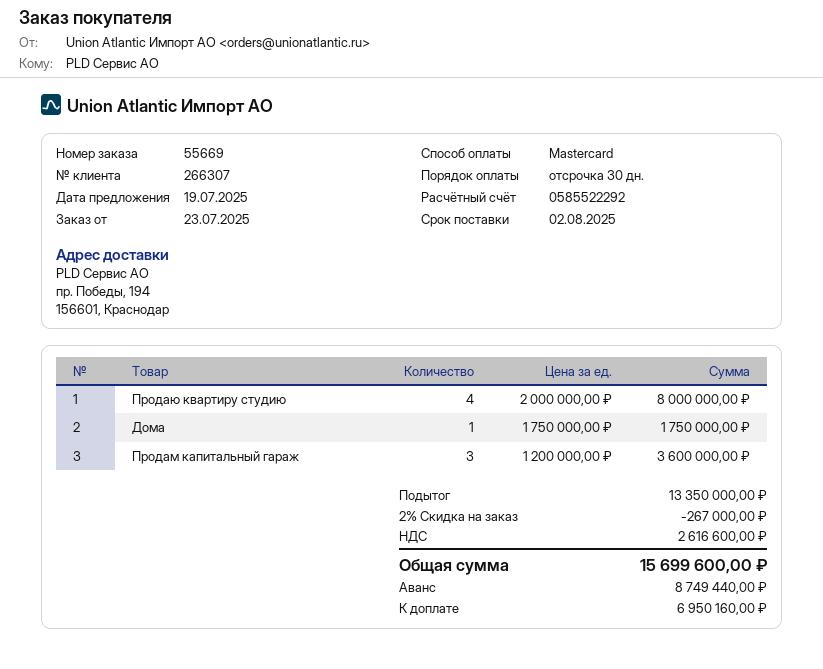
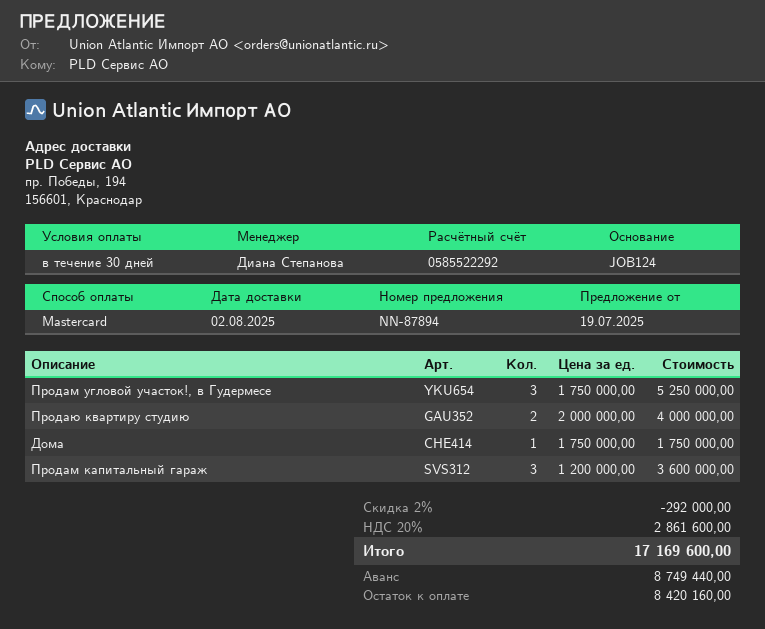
Продаю квартиру студию: 4 x 2000000.00 = 8000000.00 -> 2 x 2000000.00 = 4000000.00
Продам угловой участок!, в Гудермесе: none -> 3 x 1750000.00 = 5250000.00
discount: 2% = 267000.00 -> 2% = 292000.00
tax: 2616600.00 -> 2861600.00
total: 15699600.00 -> 17169600.00
balance: 6950160.00 -> 8420160.00

